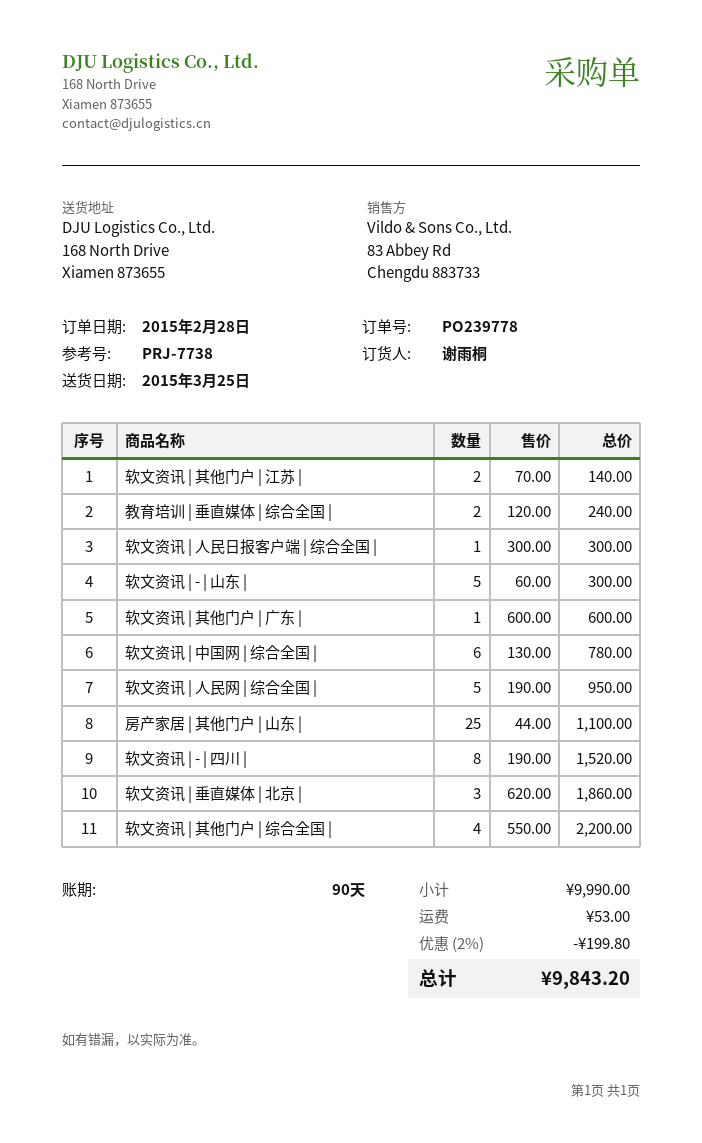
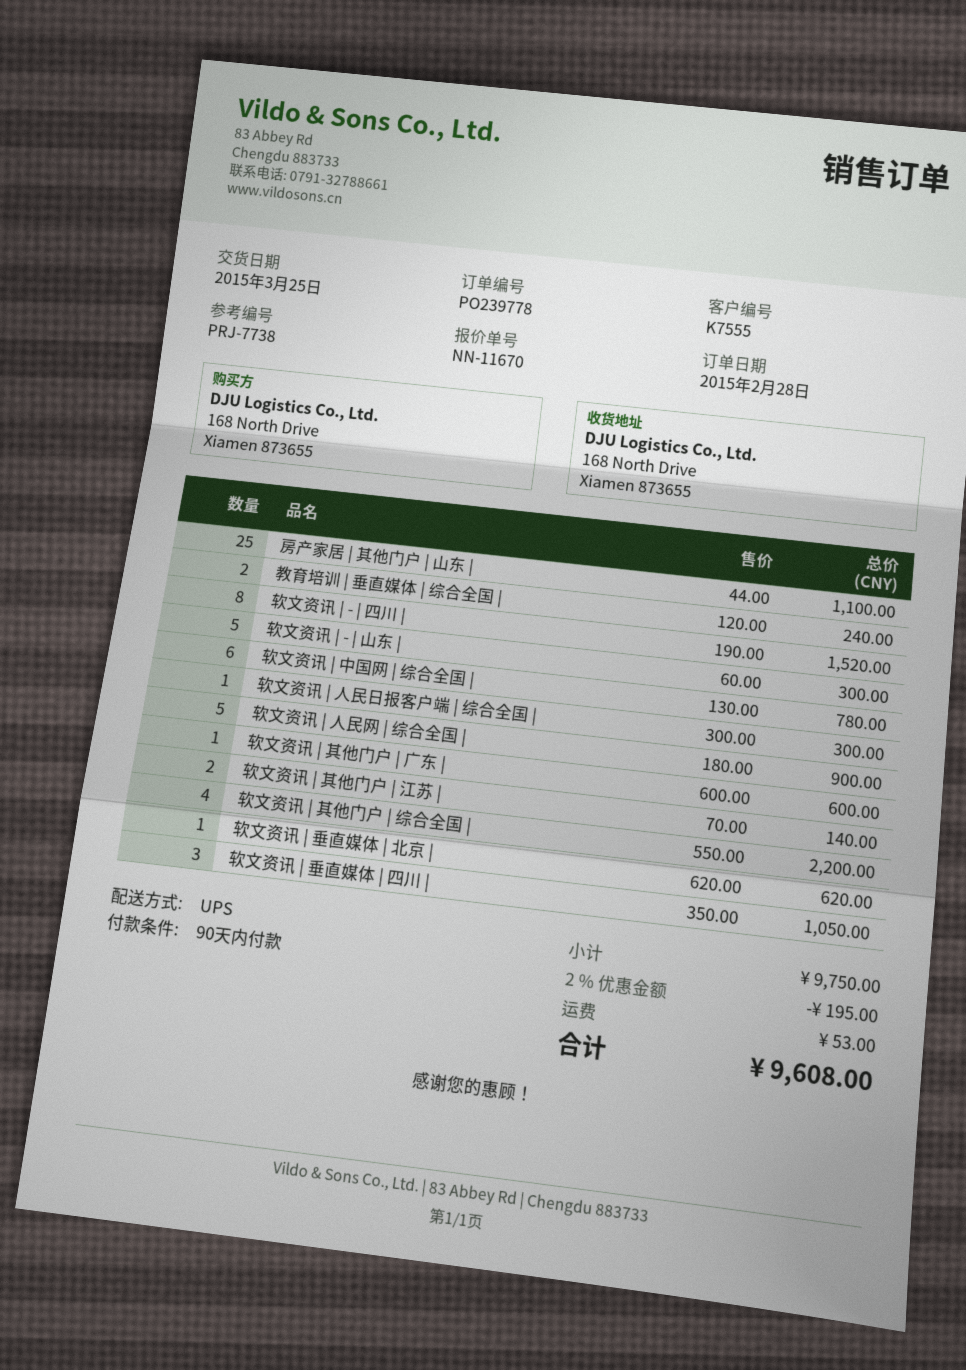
软文资讯 | 人民网 | 综合全国 |: 5 x 190.00 = 950.00 -> 5 x 180.00 = 900.00
软文资讯 | 垂直媒体 | 北京 |: 3 x 620.00 = 1860.00 -> 1 x 620.00 = 620.00
软文资讯 | 垂直媒体 | 四川 |: none -> 3 x 350.00 = 1050.00
subtotal: 9990.00 -> 9750.00
discount: 2% = 199.80 -> 2% = 195.00
total: 9843.20 -> 9608.00

